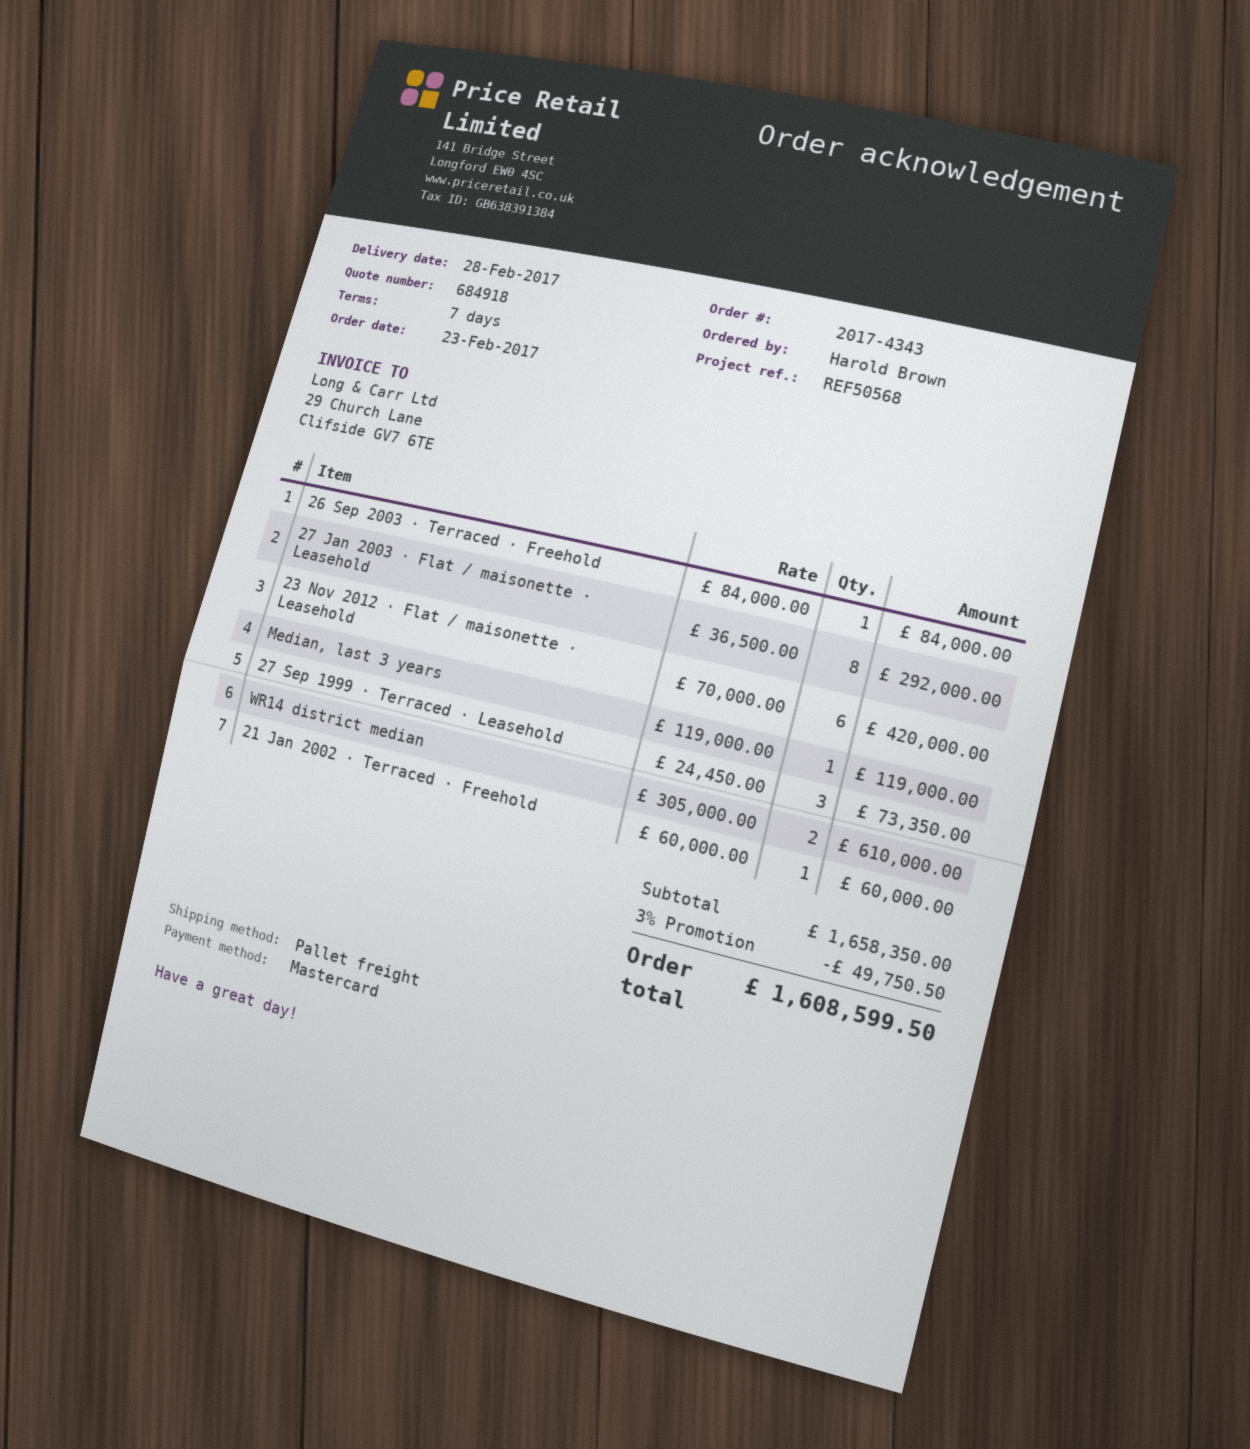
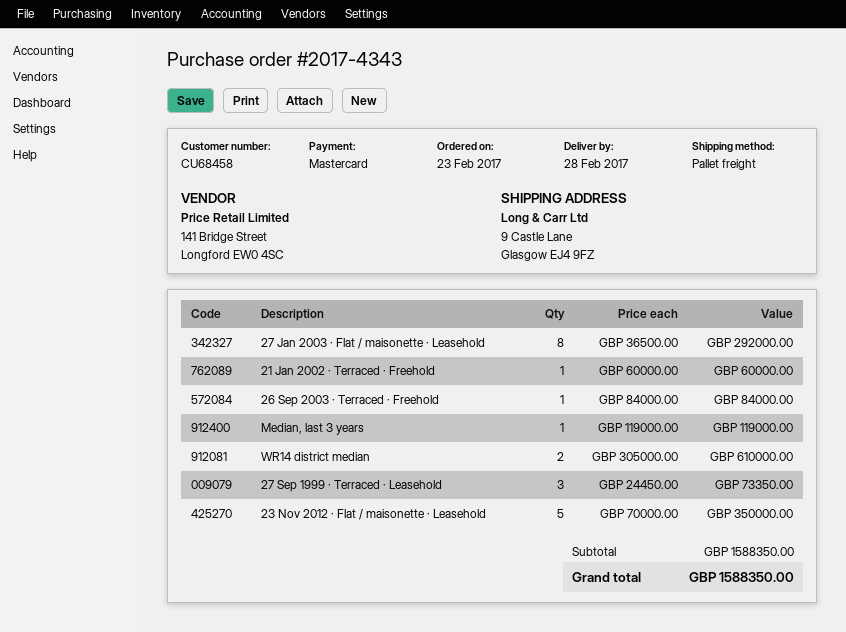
23 Nov 2012 · Flat / maisonette · Leasehold: 6 x 70000.00 = 420000.00 -> 5 x 70000.00 = 350000.00
subtotal: 1658350.00 -> 1588350.00
discount: 3% = 49750.50 -> none
total: 1608599.50 -> 1588350.00

